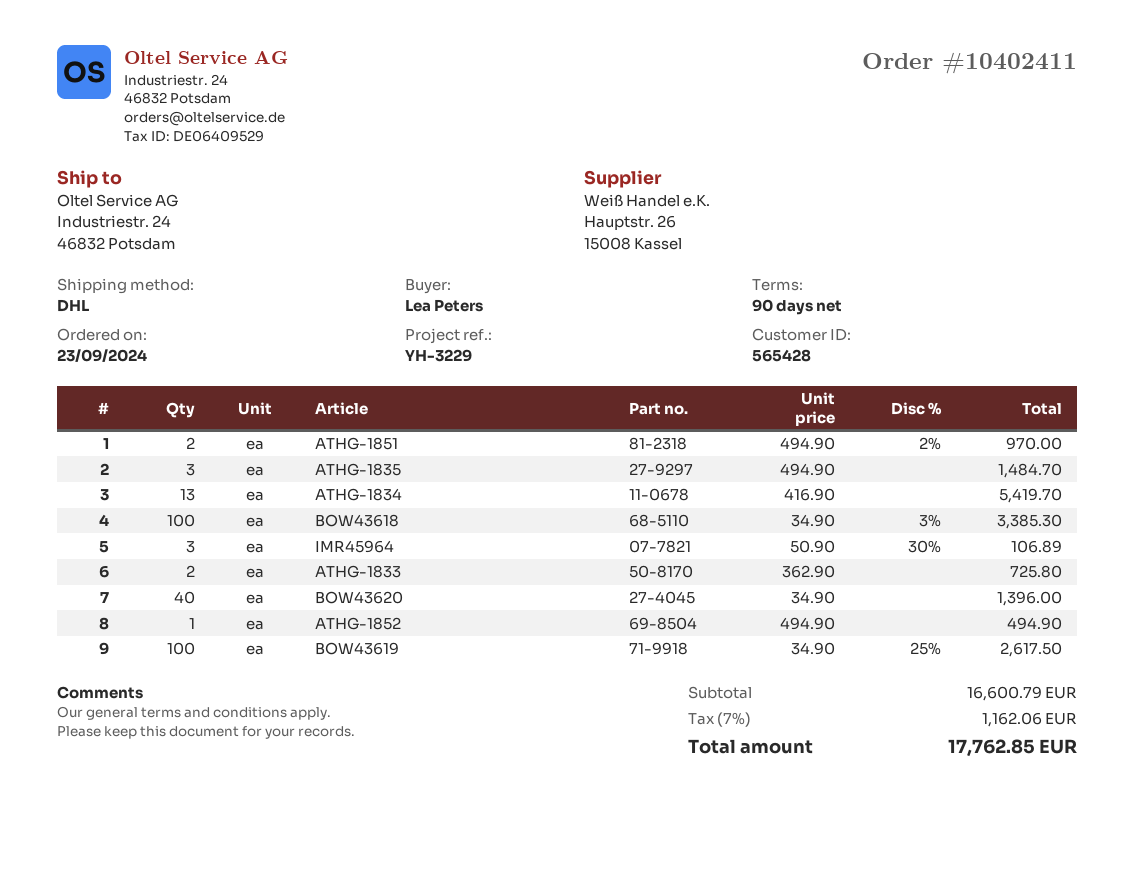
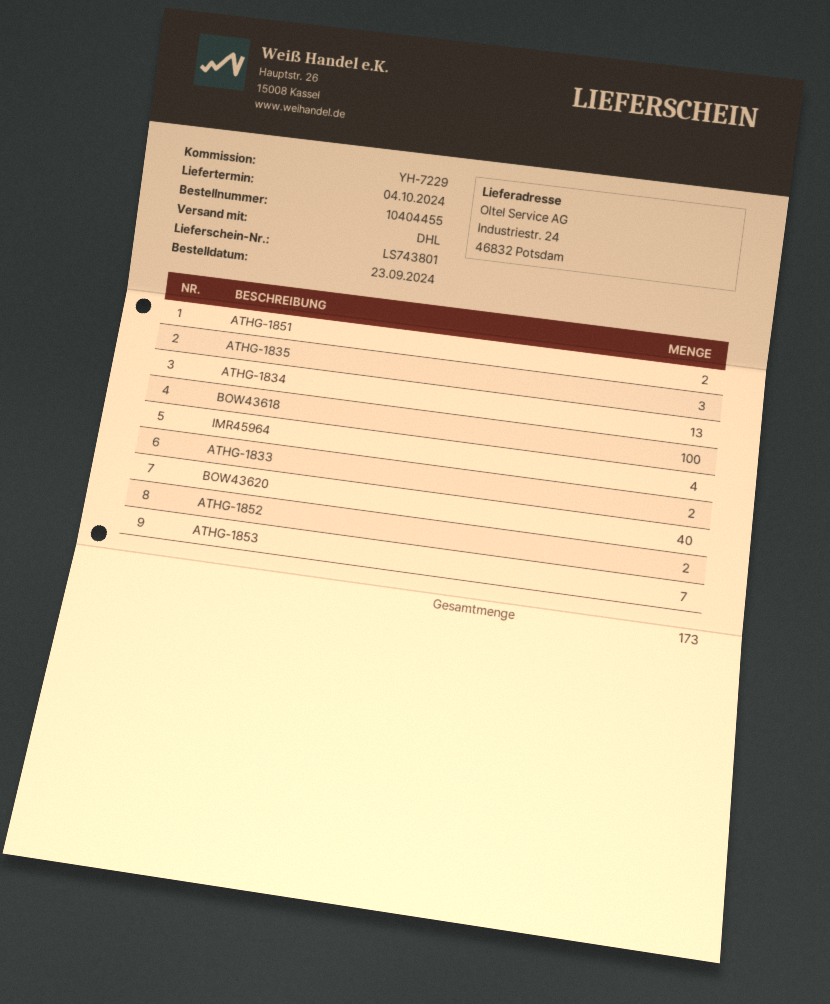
order number: 10402411 -> 10404455
reference: YH-3229 -> YH-7229
IMR45964: 3 -> 4
ATHG-1852: 1 -> 2
BOW43619: 100 -> none
ATHG-1853: none -> 7

